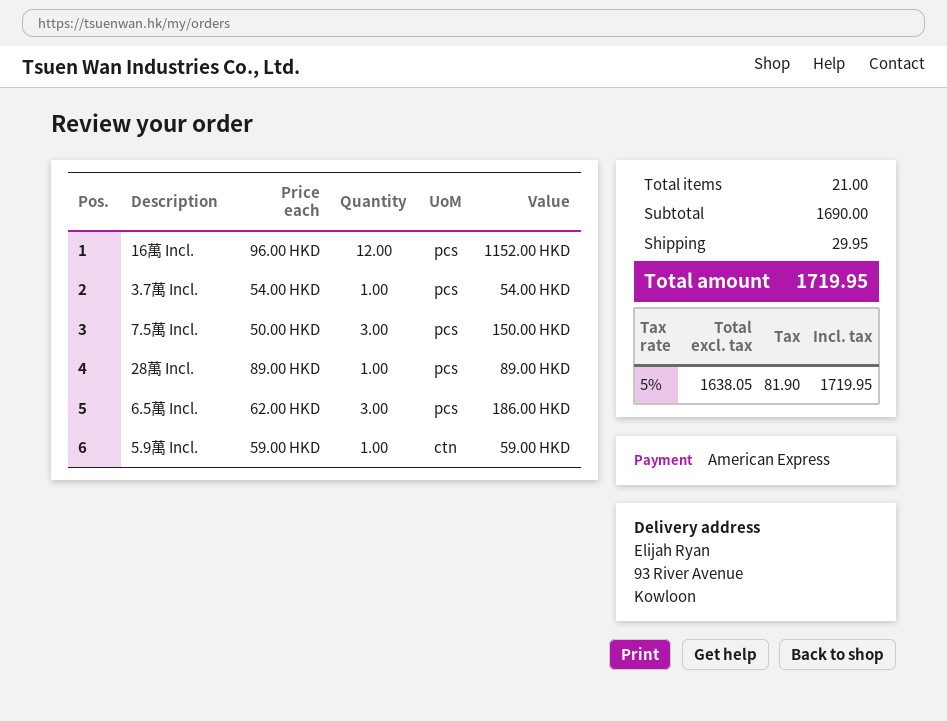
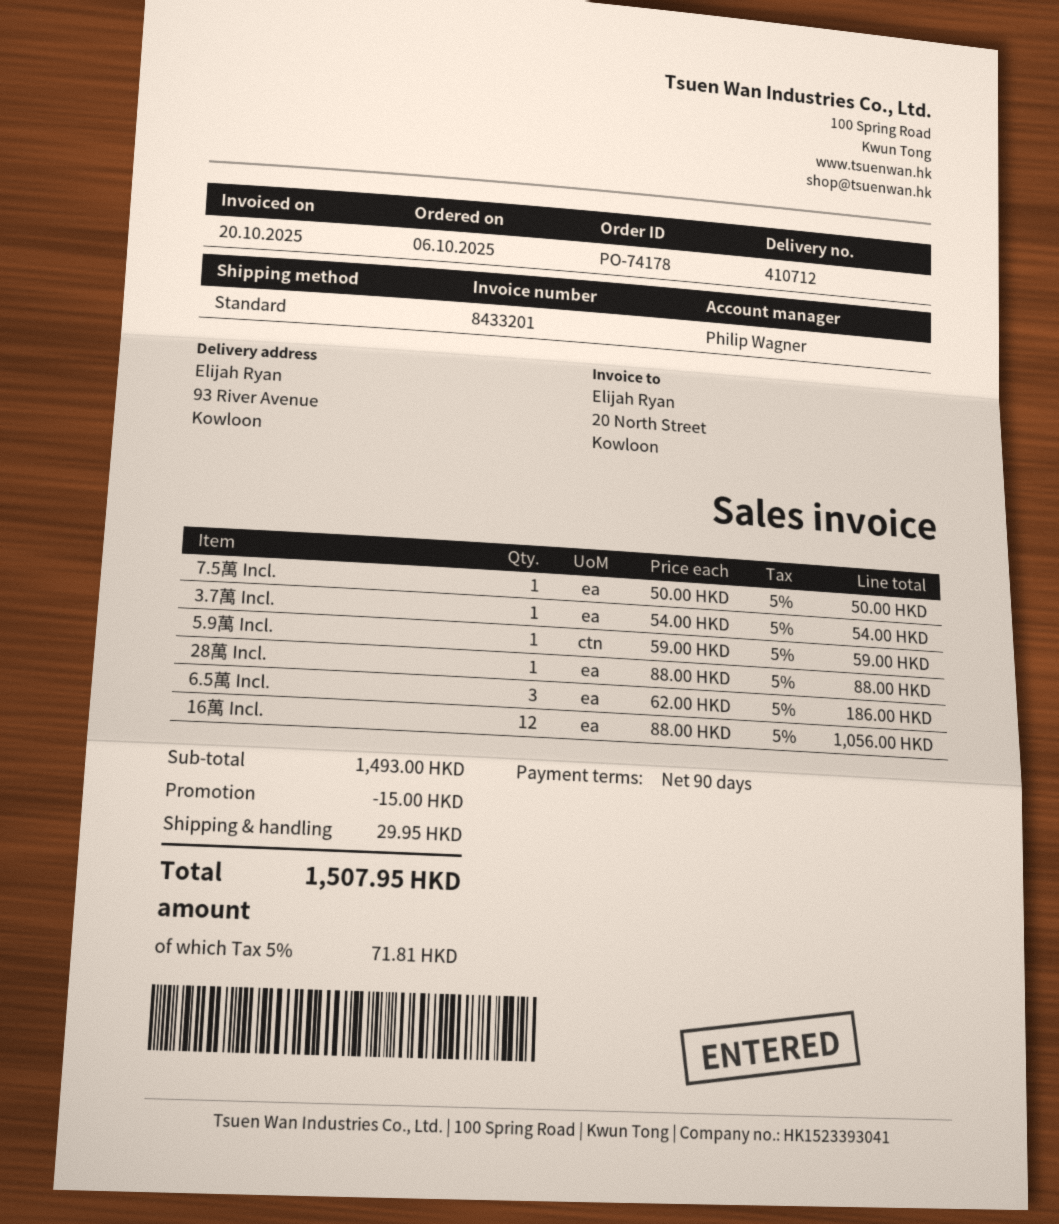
16萬 Incl.: 12 x 96.00 = 1152.00 -> 12 x 88.00 = 1056.00
7.5萬 Incl.: 3 x 50.00 = 150.00 -> 1 x 50.00 = 50.00
28萬 Incl.: 1 x 89.00 = 89.00 -> 1 x 88.00 = 88.00
subtotal: 1690.00 -> 1493.00
discount: none -> 15.00
tax: 5% = 81.90 -> 5% = 71.81
total: 1719.95 -> 1507.95

